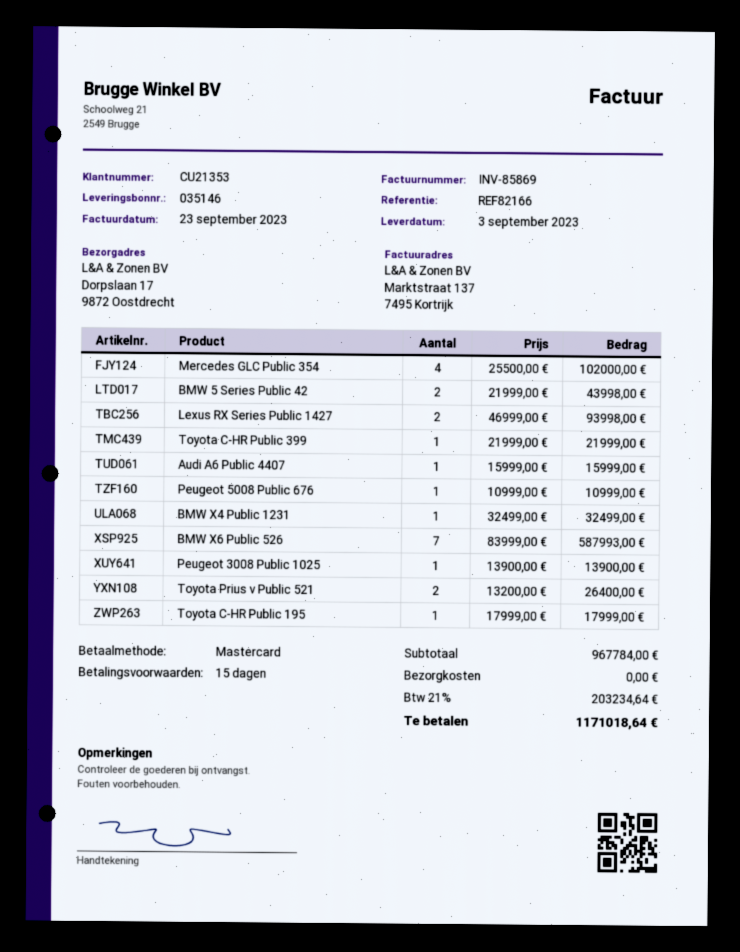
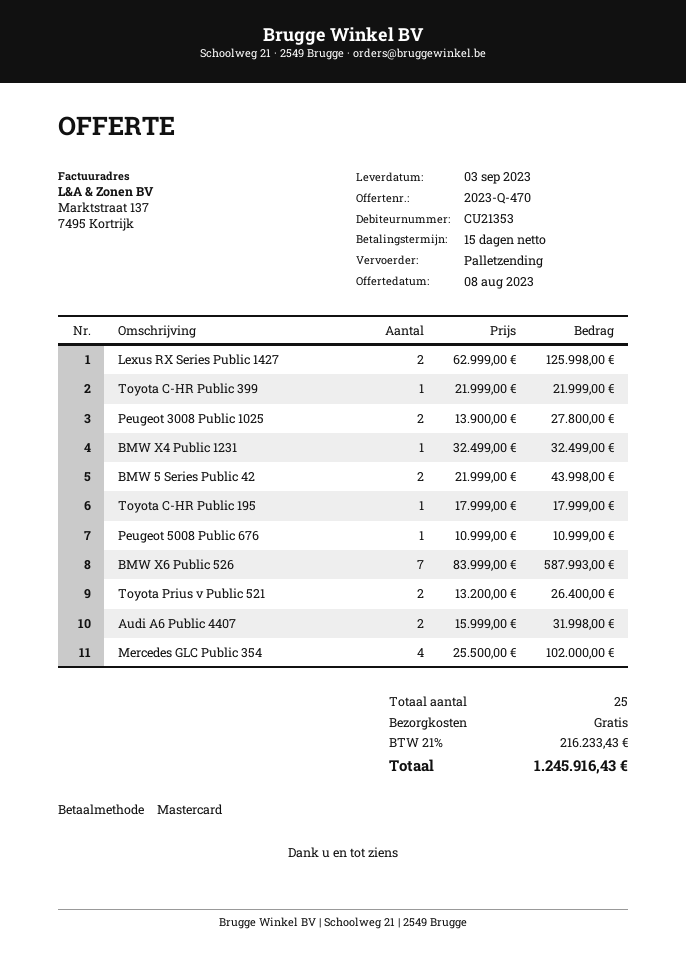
Lexus RX Series Public 1427: 2 x 46999.00 = 93998.00 -> 2 x 62999.00 = 125998.00
Audi A6 Public 4407: 1 x 15999.00 = 15999.00 -> 2 x 15999.00 = 31998.00
Peugeot 3008 Public 1025: 1 x 13900.00 = 13900.00 -> 2 x 13900.00 = 27800.00
tax: 21% = 203234.64 -> 21% = 216233.43
total: 1171018.64 -> 1245916.43

